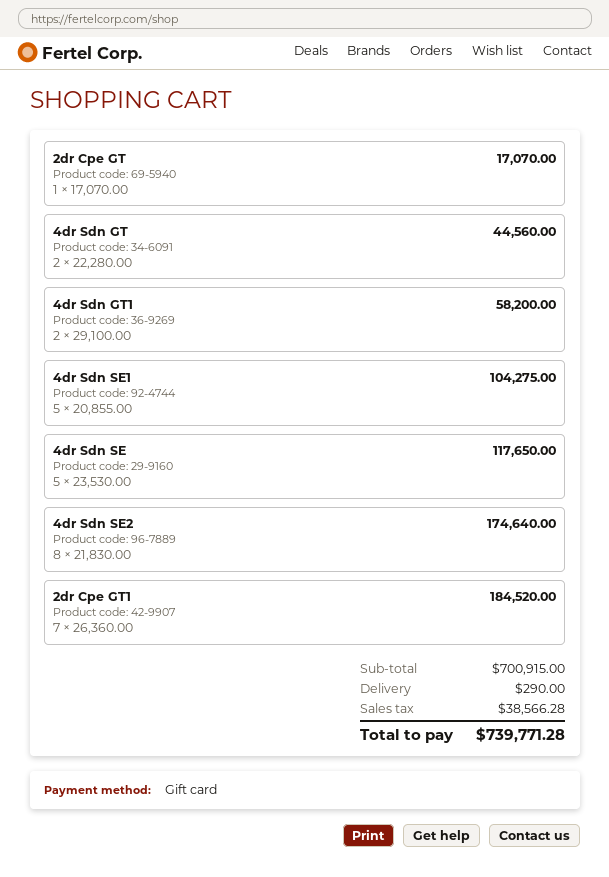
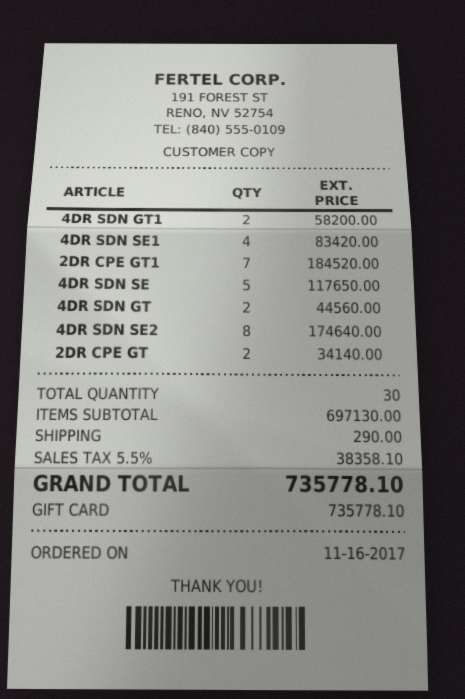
2dr Cpe GT: 1 for 17070.00 -> 2 for 34140.00
4dr Sdn SE1: 5 for 104275.00 -> 4 for 83420.00
subtotal: 700915.00 -> 697130.00
tax: 38566.28 -> 38358.10
total: 739771.28 -> 735778.10

